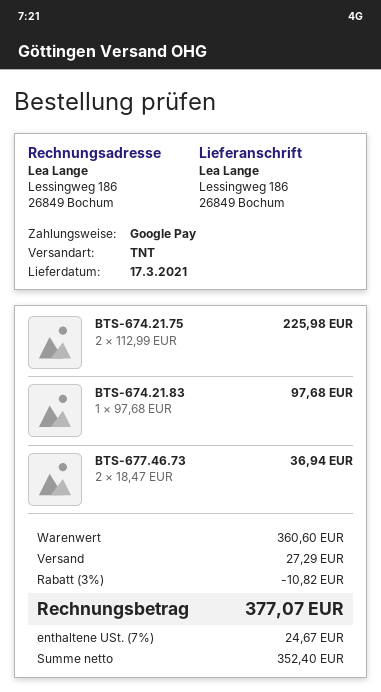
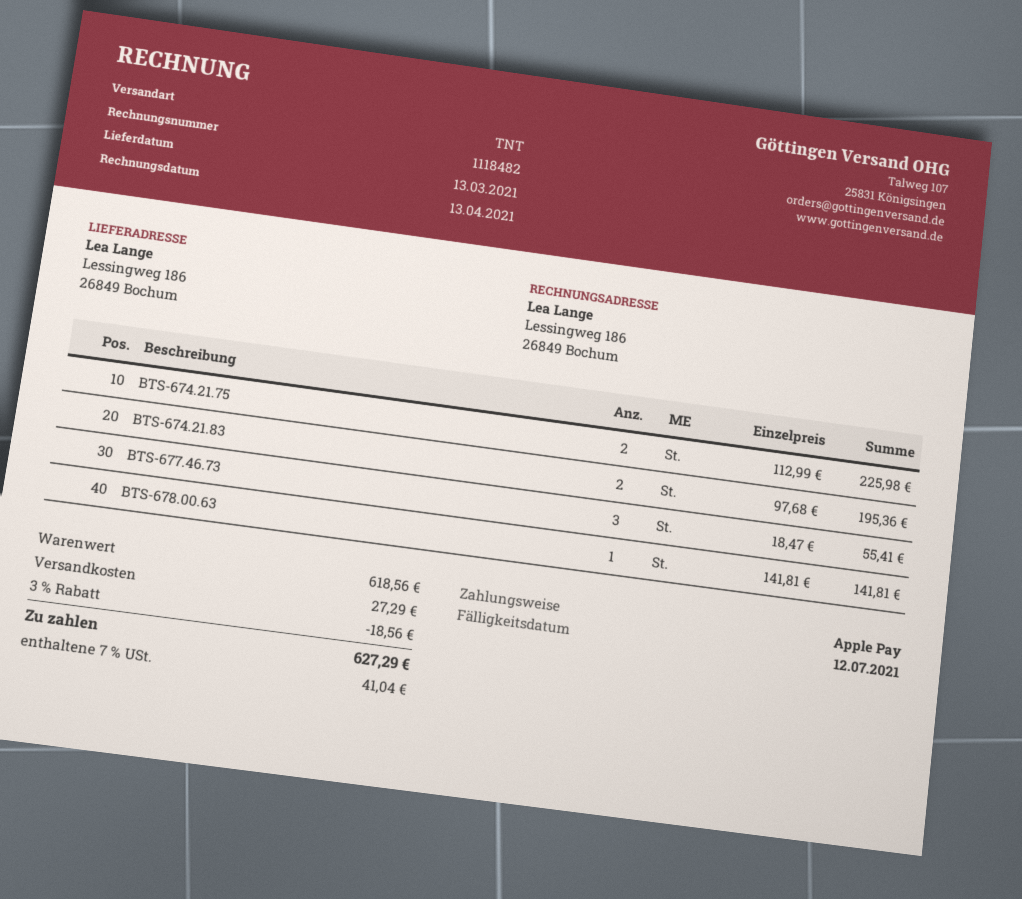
delivery date: 2021-03-17 -> 2021-03-13
payment method: Google Pay -> Apple Pay
BTS-674.21.83: 1 x 97.68 = 97.68 -> 2 x 97.68 = 195.36
BTS-677.46.73: 2 x 18.47 = 36.94 -> 3 x 18.47 = 55.41
BTS-678.00.63: none -> 1 x 141.81 = 141.81
subtotal: 360.60 -> 618.56
discount: 3% = 10.82 -> 3% = 18.56
tax: 7% = 24.67 -> 7% = 41.04
total: 377.07 -> 627.29

